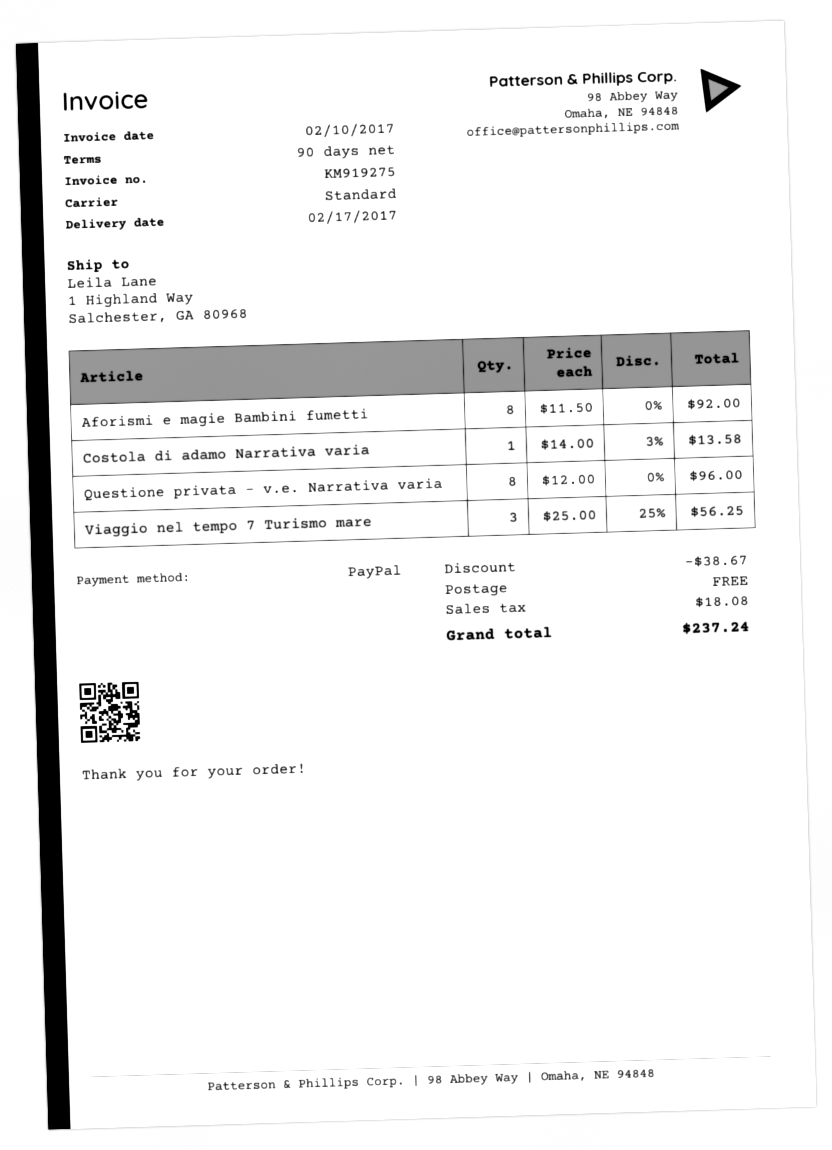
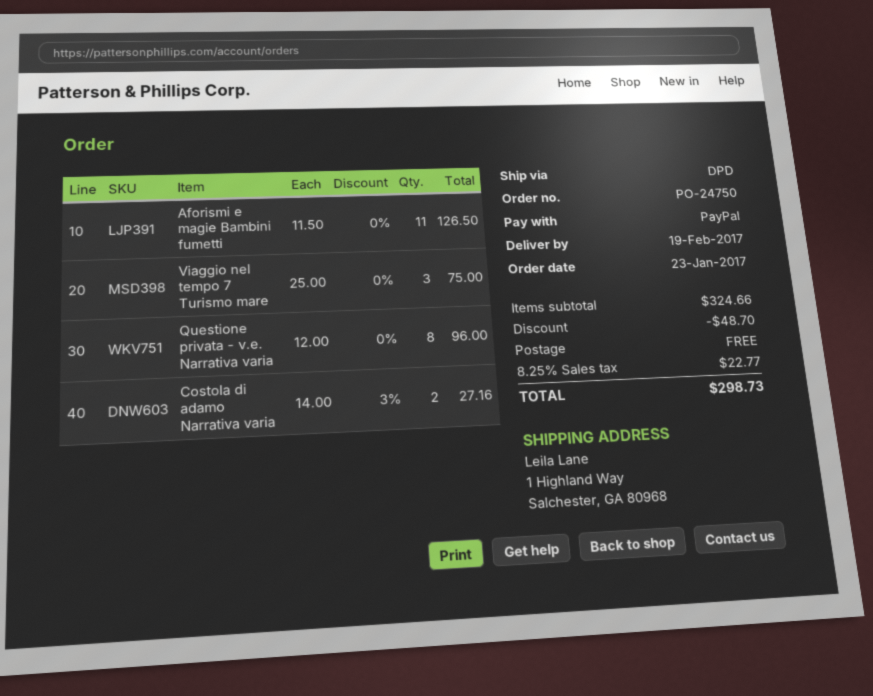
delivery date: 2017-02-17 -> 2017-02-19
shipping method: standard -> DPD
Aforismi e magie Bambini fumetti: 8 x 11.50 = 92.00 -> 11 x 11.50 = 126.50
Costola di adamo Narrativa varia: 1 x 14.00 - 3% = 13.58 -> 2 x 14.00 - 3% = 27.16
Viaggio nel tempo 7 Turismo mare: 3 x 25.00 - 25% = 56.25 -> 3 x 25.00 = 75.00
discount: 38.67 -> 48.70
tax: 18.08 -> 22.77
total: 237.24 -> 298.73

